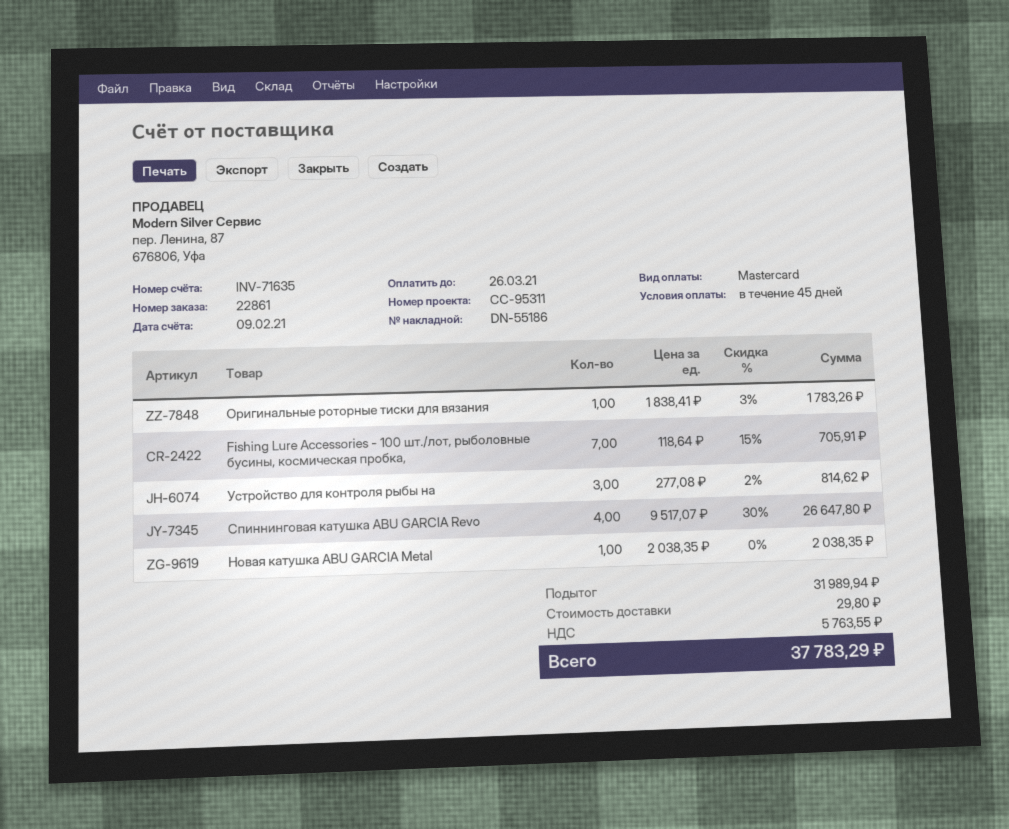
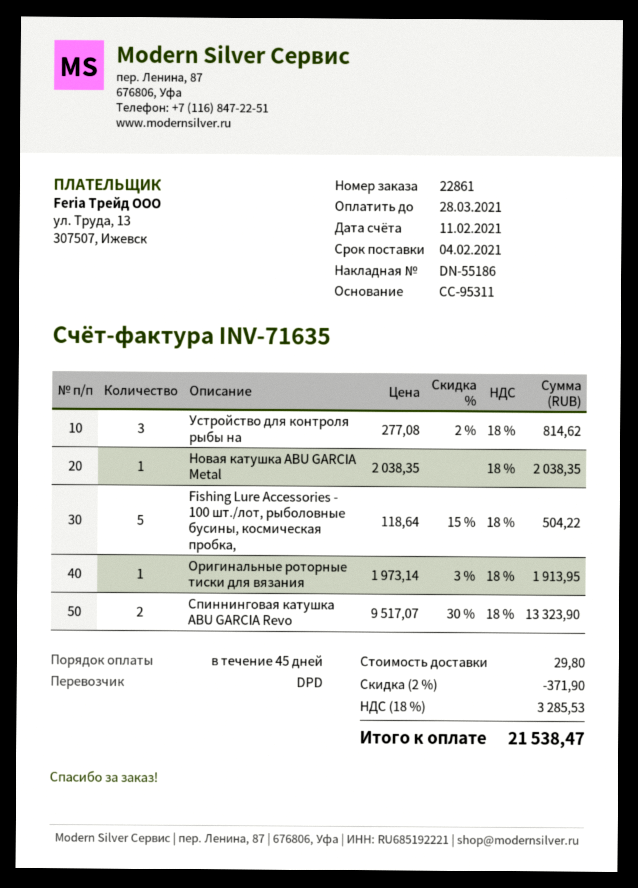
invoice date: 2021-02-09 -> 2021-02-11
due date: 2021-03-26 -> 2021-03-28
Оригинальные роторные тиски для вязания: 1 x 1838.41 - 3% = 1783.26 -> 1 x 1973.14 - 3% = 1913.95
Fishing Lure Accessories - 100 шт./лот, рыболовные бусины, космическая пробка,: 7 x 118.64 - 15% = 705.91 -> 5 x 118.64 - 15% = 504.22
Спиннинговая катушка ABU GARCIA Revo: 4 x 9517.07 - 30% = 26647.80 -> 2 x 9517.07 - 30% = 13323.90
discount: none -> 2% = 371.90
tax: 5763.55 -> 3285.53
total: 37783.29 -> 21538.47

